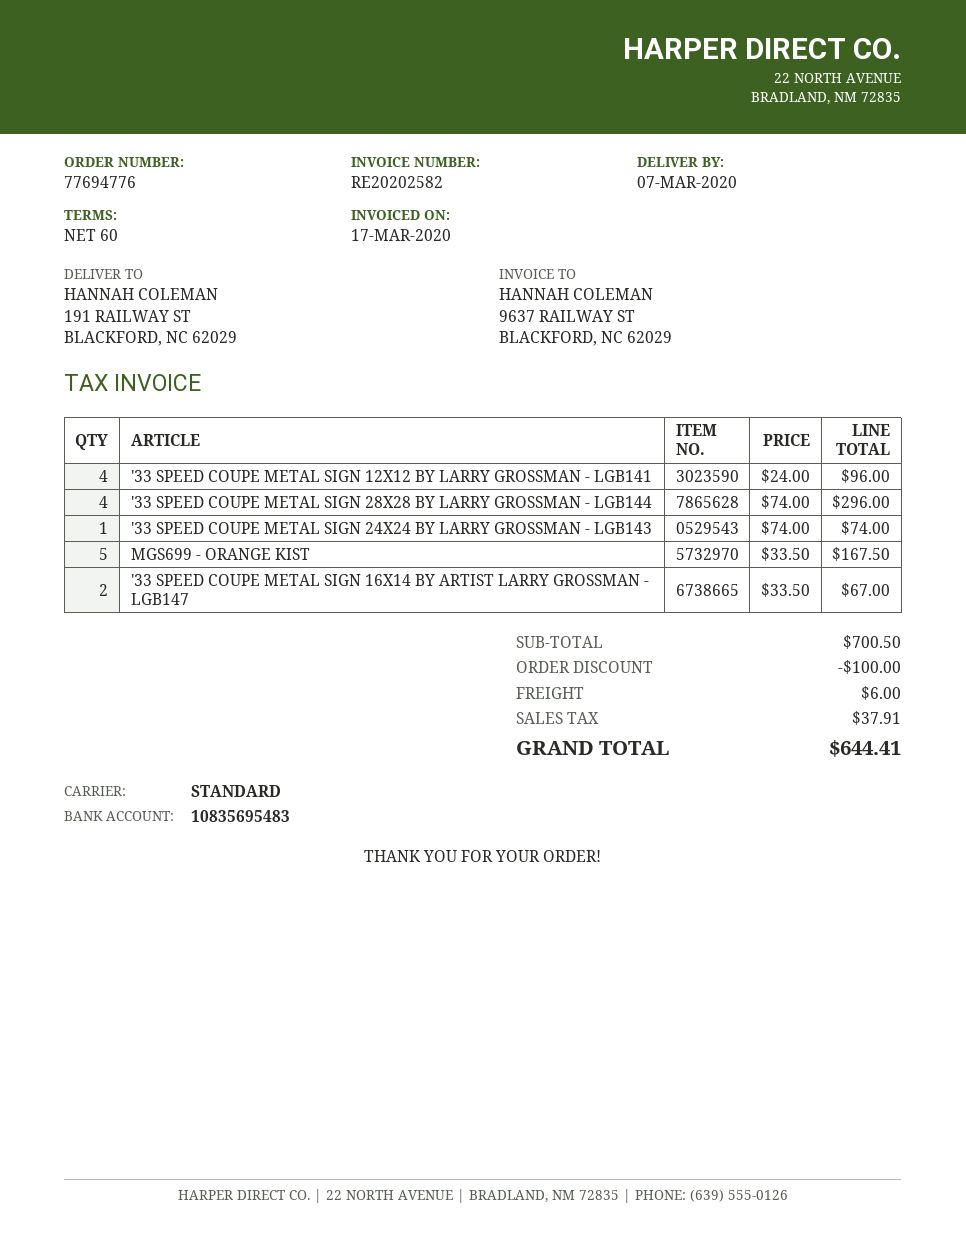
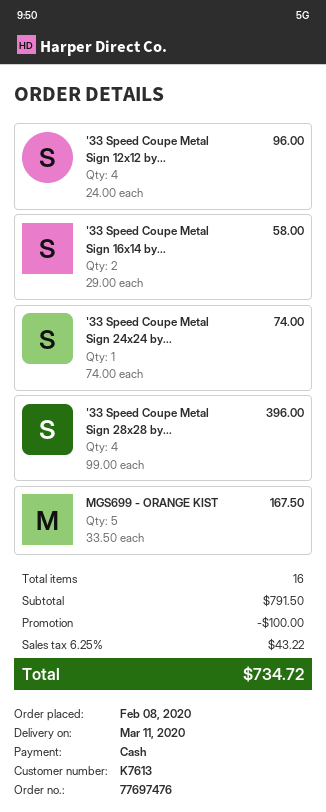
order number: 77694776 -> 77697476
delivery date: 2020-03-07 -> 2020-03-11
'33 SPEED COUPE METAL SIGN 28X28 BY LARRY GROSSMAN - LGB144: 4 x 74.00 = 296.00 -> 4 x 99.00 = 396.00
'33 SPEED COUPE METAL SIGN 16X14 BY ARTIST LARRY GROSSMAN - LGB147: 2 x 33.50 = 67.00 -> 2 x 29.00 = 58.00
subtotal: 700.50 -> 791.50
shipping: 6.00 -> none
tax: 37.91 -> 43.22
total: 644.41 -> 734.72

